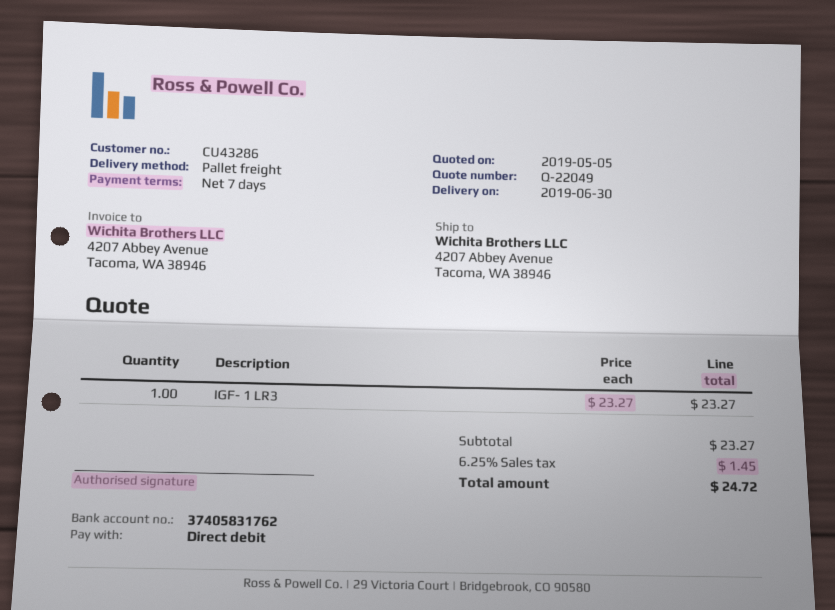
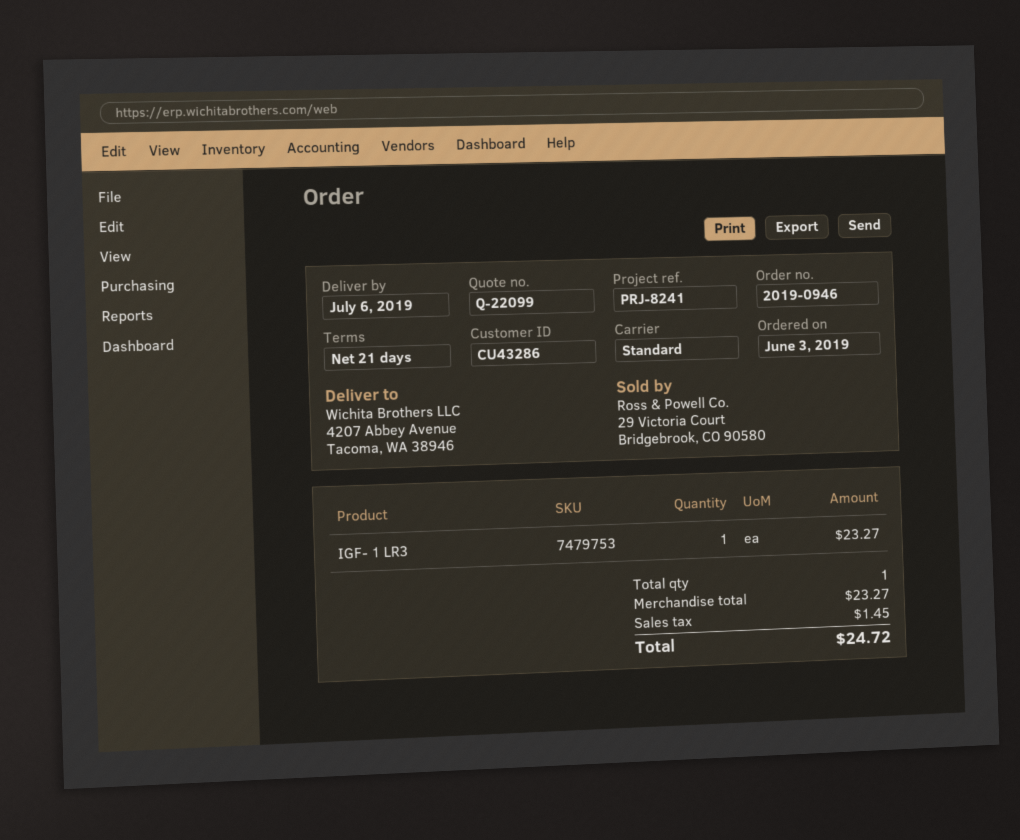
quote number: Q-22049 -> Q-22099
delivery date: 2019-06-30 -> 2019-07-06
payment terms: 7 days -> 21 days
shipping method: pallet freight -> standard

